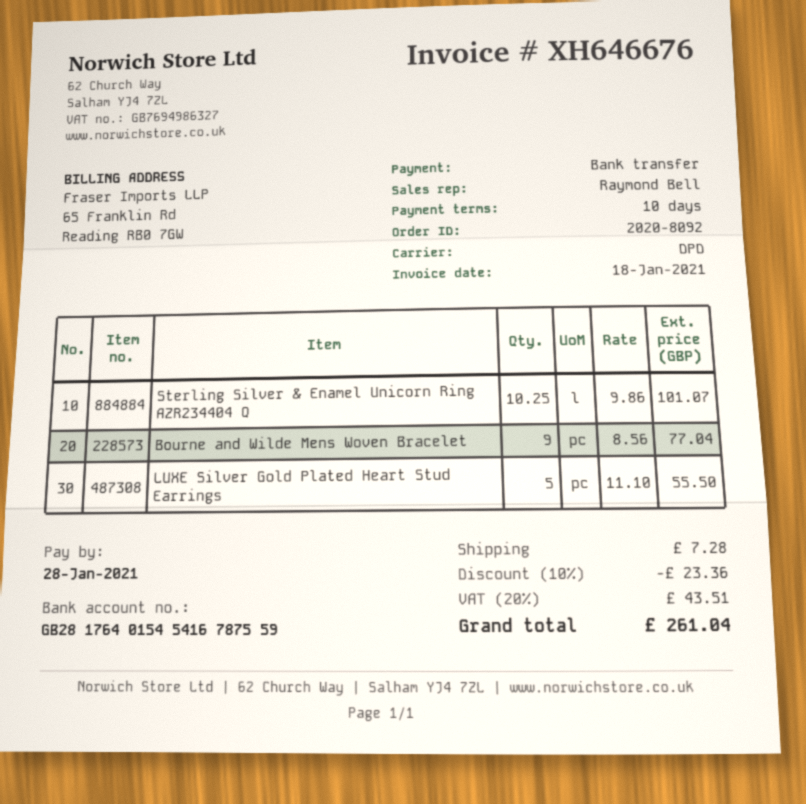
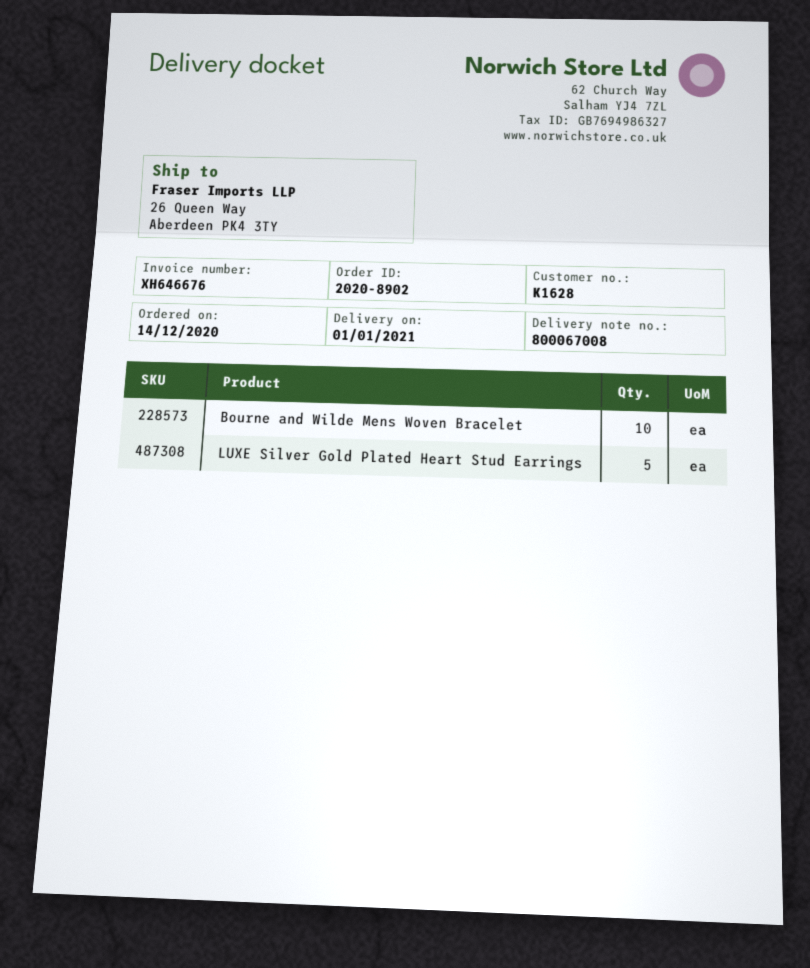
order number: 2020-8092 -> 2020-8902
Sterling Silver & Enamel Unicorn Ring AZR234404 Q: 10.25 -> none
Bourne and Wilde Mens Woven Bracelet: 9 -> 10

